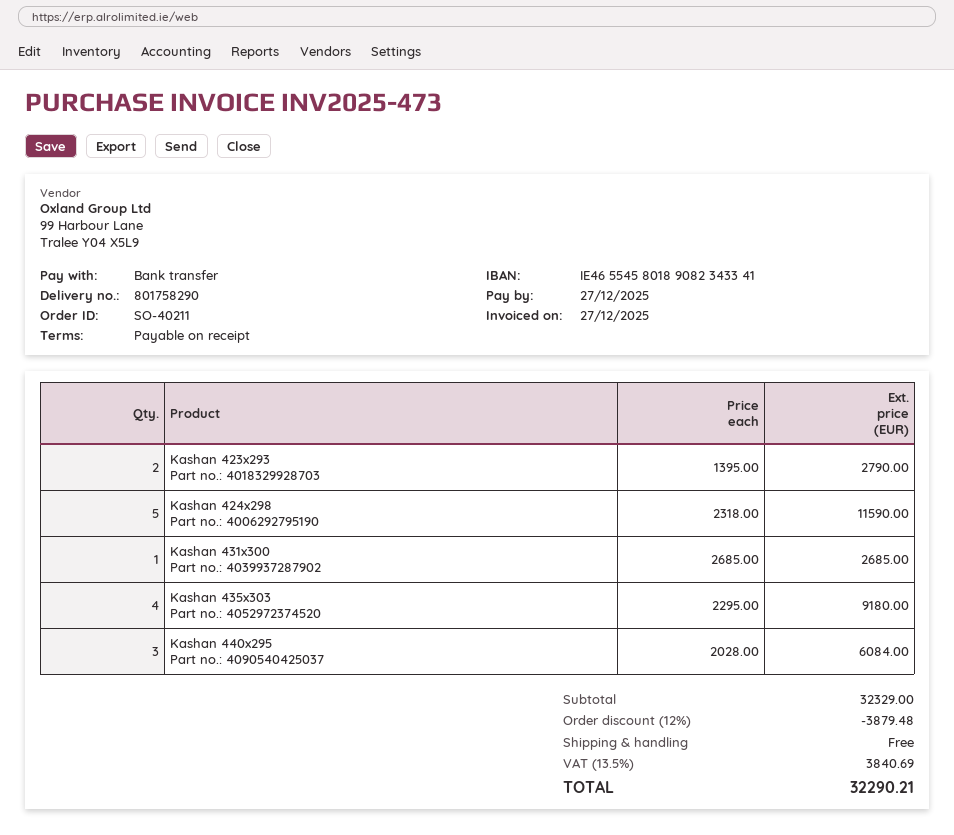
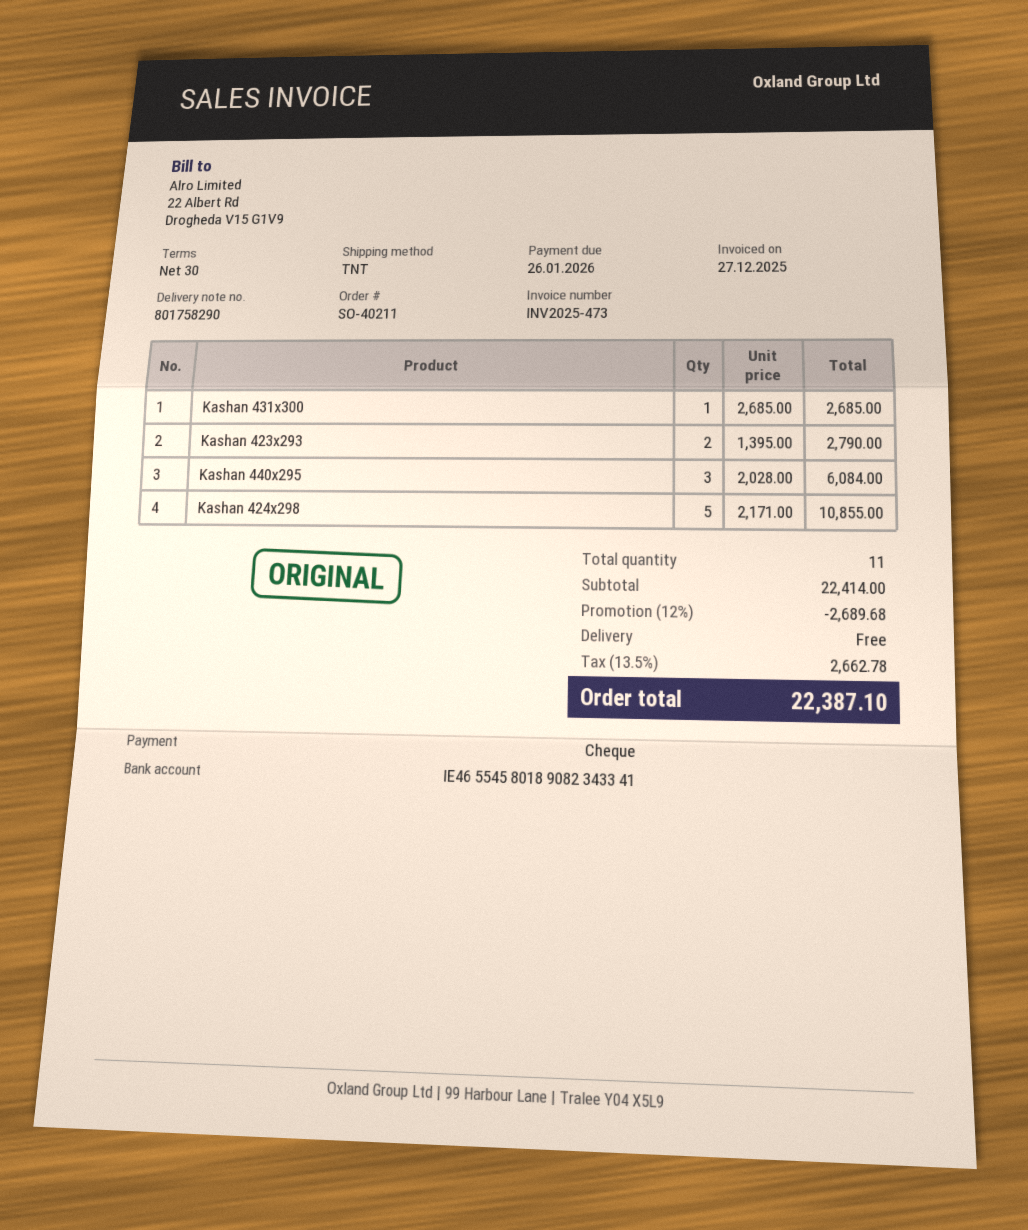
payment terms: on receipt -> 30 days
due date: 2025-12-27 -> 2026-01-26
payment method: bank transfer -> cheque
Kashan 424x298: 5 x 2318.00 = 11590.00 -> 5 x 2171.00 = 10855.00
Kashan 435x303: 4 x 2295.00 = 9180.00 -> none
subtotal: 32329.00 -> 22414.00
discount: 12% = 3879.48 -> 12% = 2689.68
tax: 13.5% = 3840.69 -> 13.5% = 2662.78
total: 32290.21 -> 22387.10

